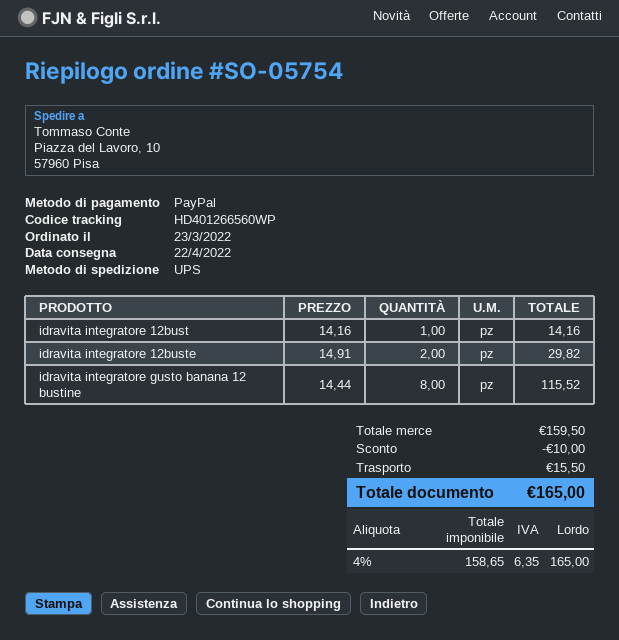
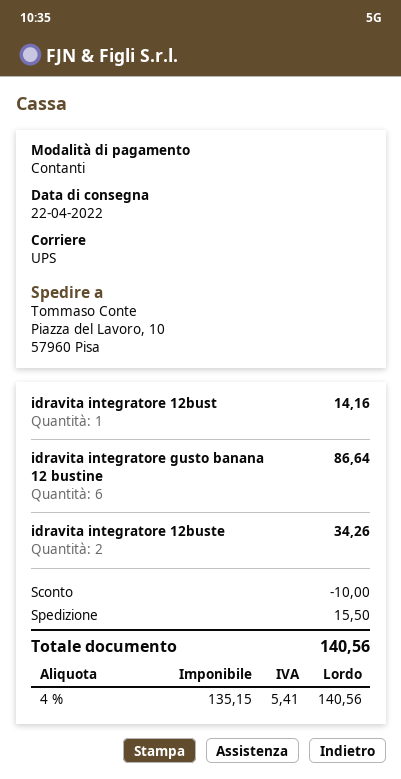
payment method: PayPal -> cash
idravita integratore 12buste: 2 for 29.82 -> 2 for 34.26
idravita integratore gusto banana 12 bustine: 8 for 115.52 -> 6 for 86.64
net: 158.65 -> 135.15
tax: 4% = 6.35 -> 4% = 5.41
total: 165.00 -> 140.56

